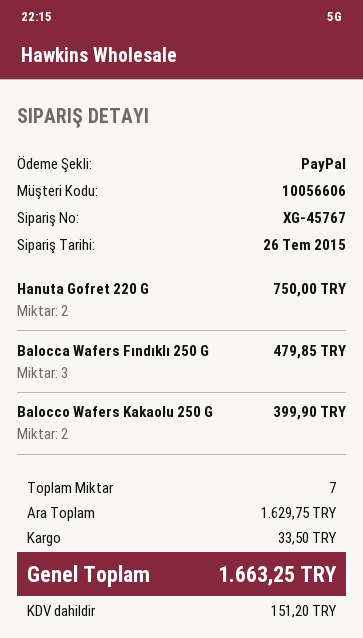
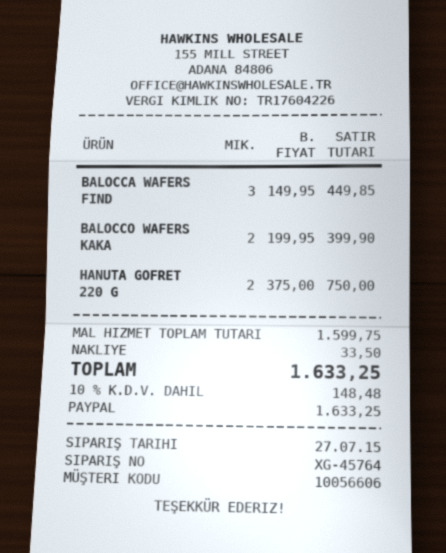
order number: XG-45767 -> XG-45764
order date: 2015-07-26 -> 2015-07-27
Balocca Wafers Fındıklı 250 G: 3 for 479.85 -> 3 for 449.85
subtotal: 1629.75 -> 1599.75
tax: 151.20 -> 148.48
total: 1663.25 -> 1633.25

